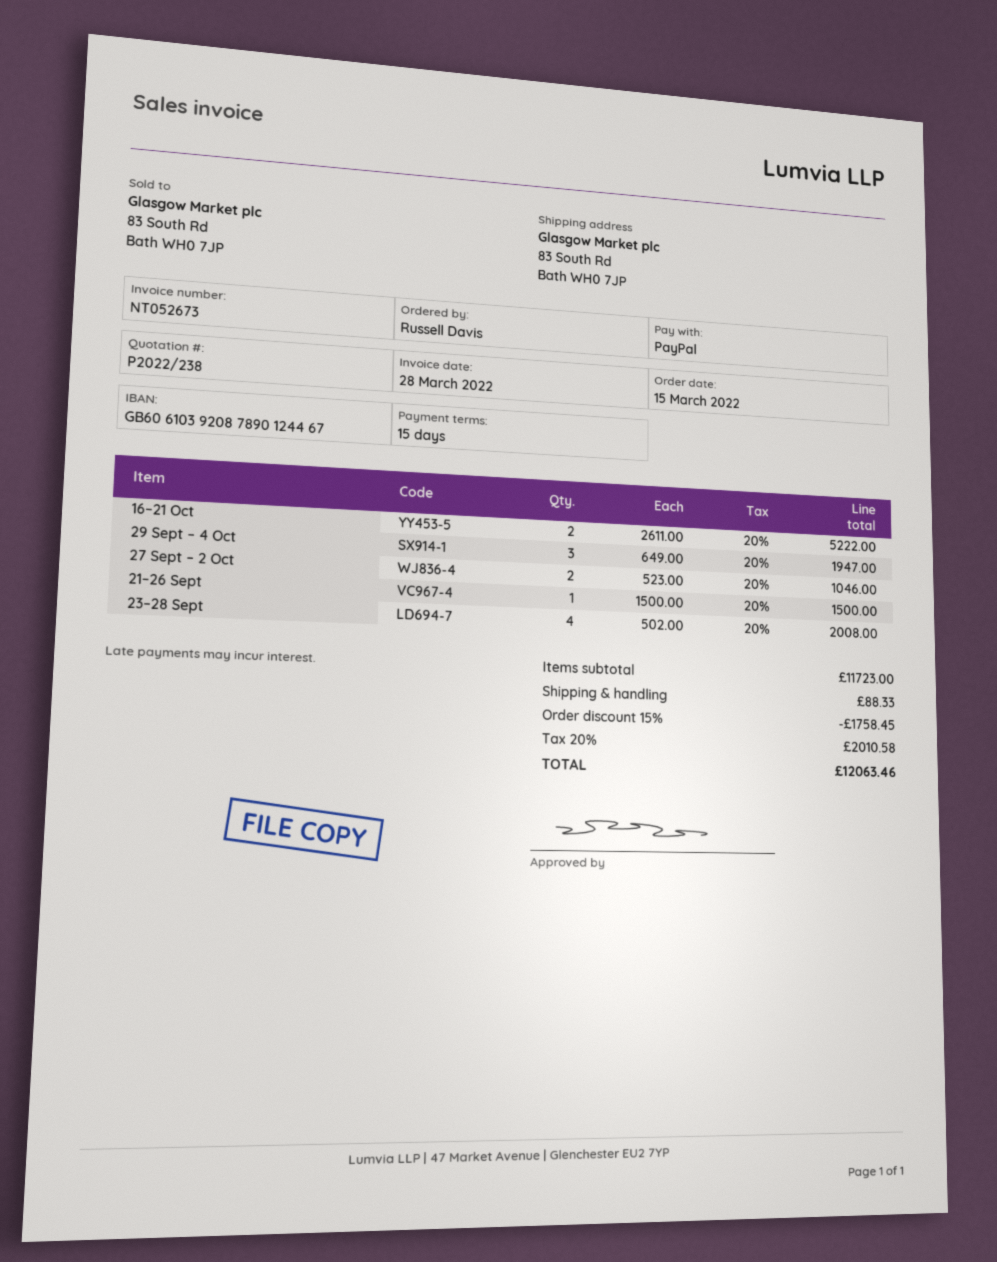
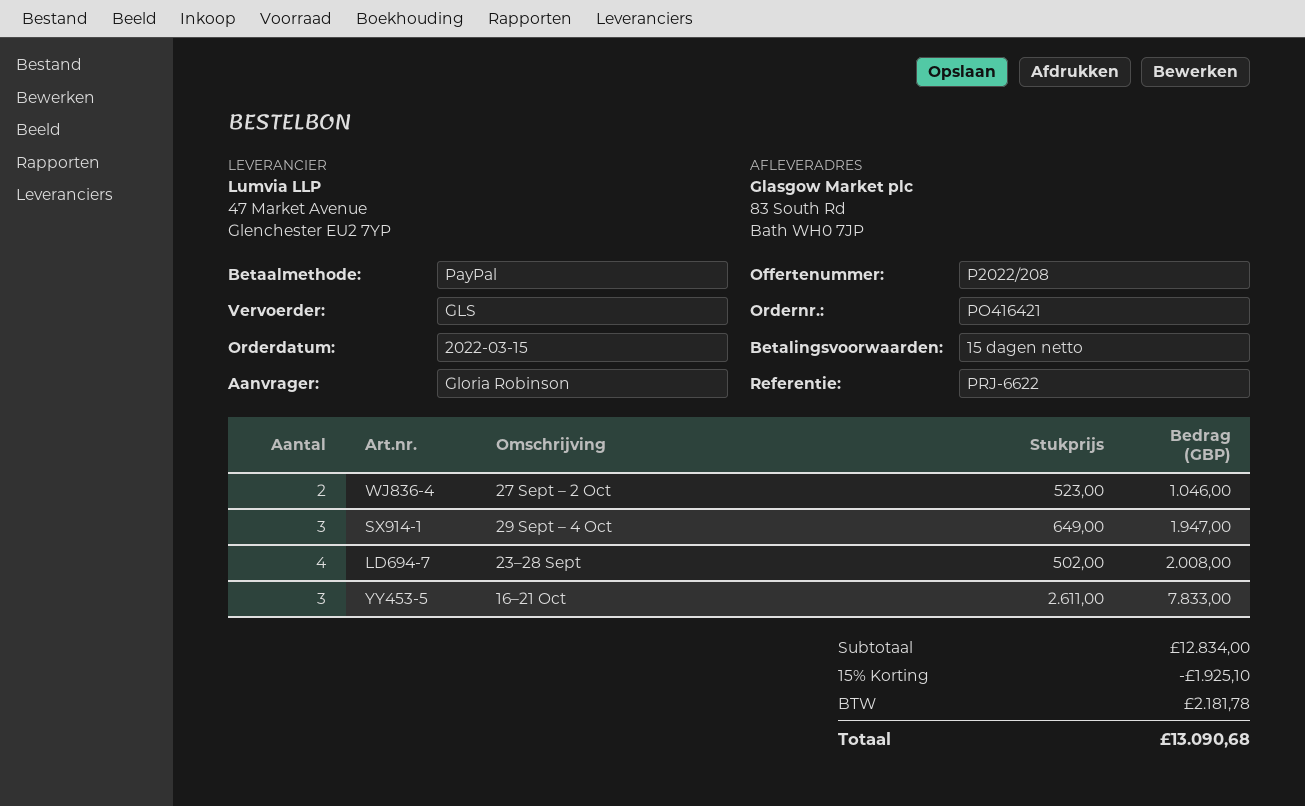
quote number: P2022/238 -> P2022/208
ordered by: Russell Davis -> Gloria Robinson
16–21 Oct: 2 x 2611.00 = 5222.00 -> 3 x 2611.00 = 7833.00
21–26 Sept: 1 x 1500.00 = 1500.00 -> none
subtotal: 11723.00 -> 12834.00
discount: 15% = 1758.45 -> 15% = 1925.10
shipping: 88.33 -> none
tax: 2010.58 -> 2181.78
total: 12063.46 -> 13090.68

